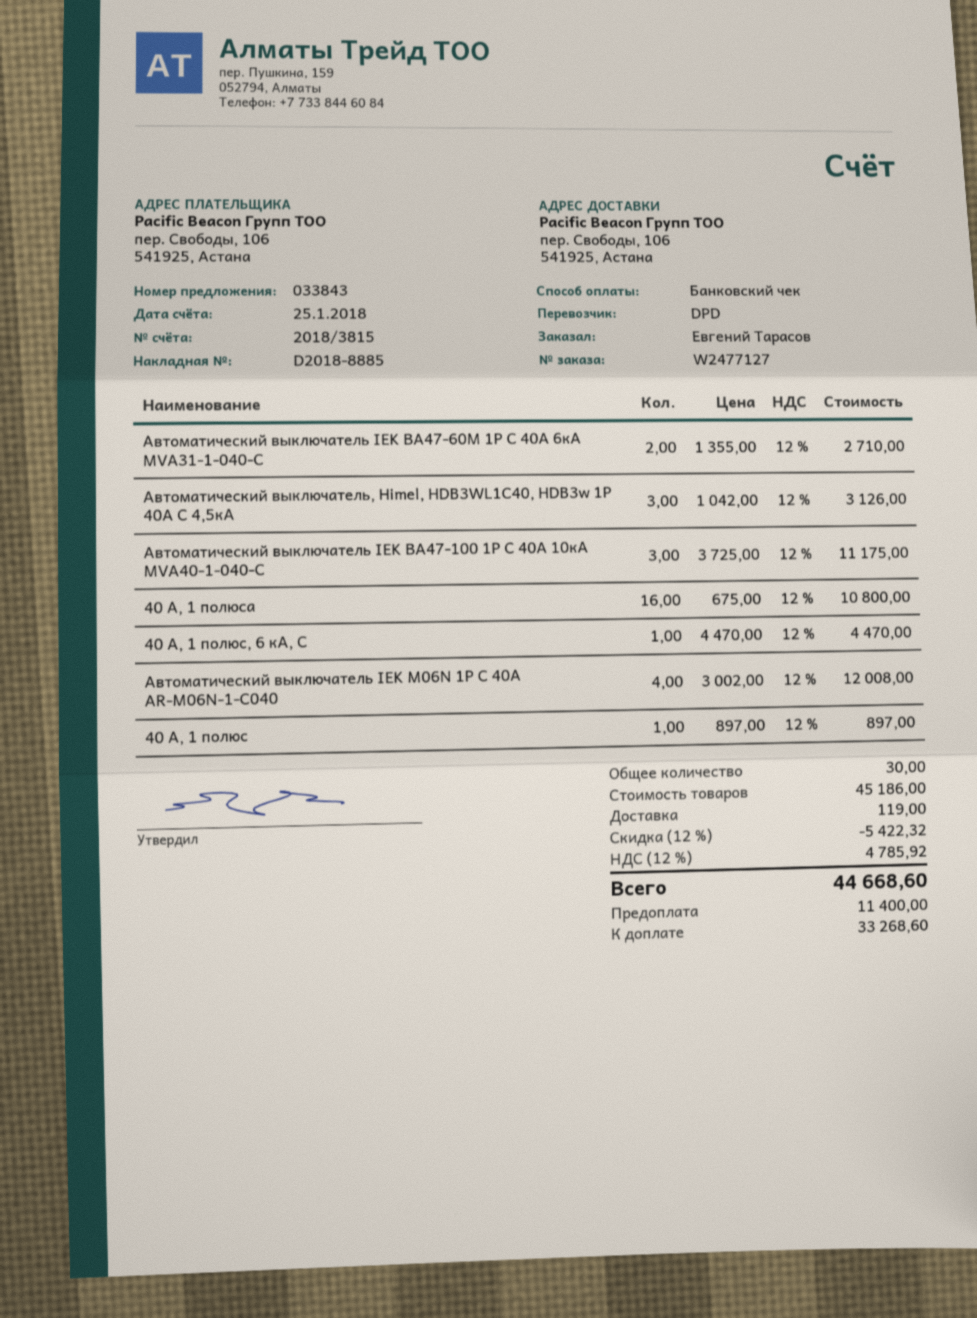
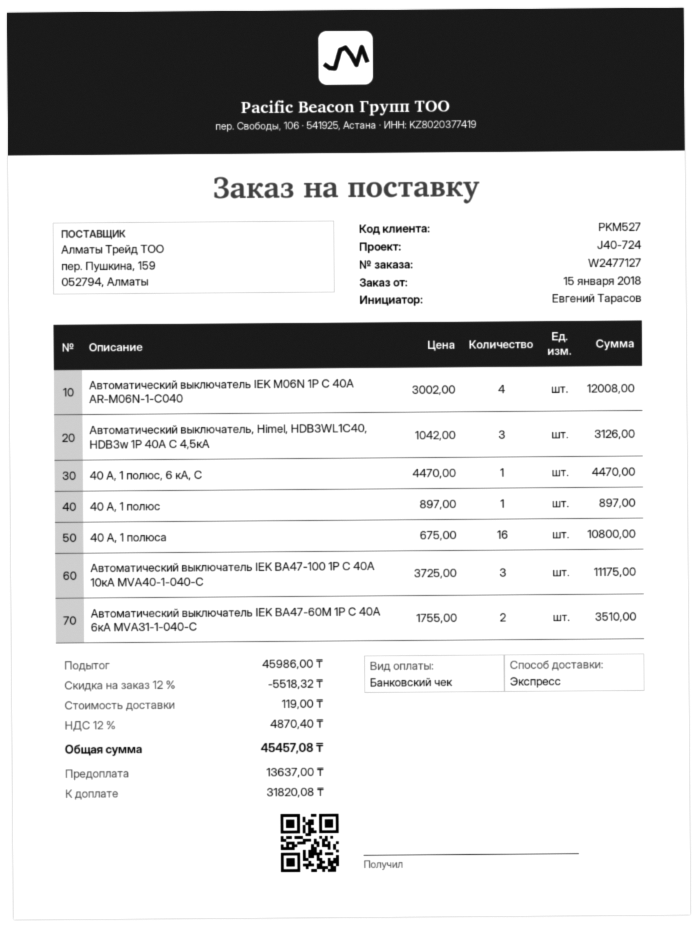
shipping method: DPD -> express
Автоматический выключатель IEK ВА47-60M 1P C 40А 6кА MVA31-1-040-C: 2 x 1355.00 = 2710.00 -> 2 x 1755.00 = 3510.00
subtotal: 45186.00 -> 45986.00
discount: 12% = 5422.32 -> 12% = 5518.32
tax: 12% = 4785.92 -> 12% = 4870.40
total: 44668.60 -> 45457.08
deposit: 11400.00 -> 13637.00
balance: 33268.60 -> 31820.08

